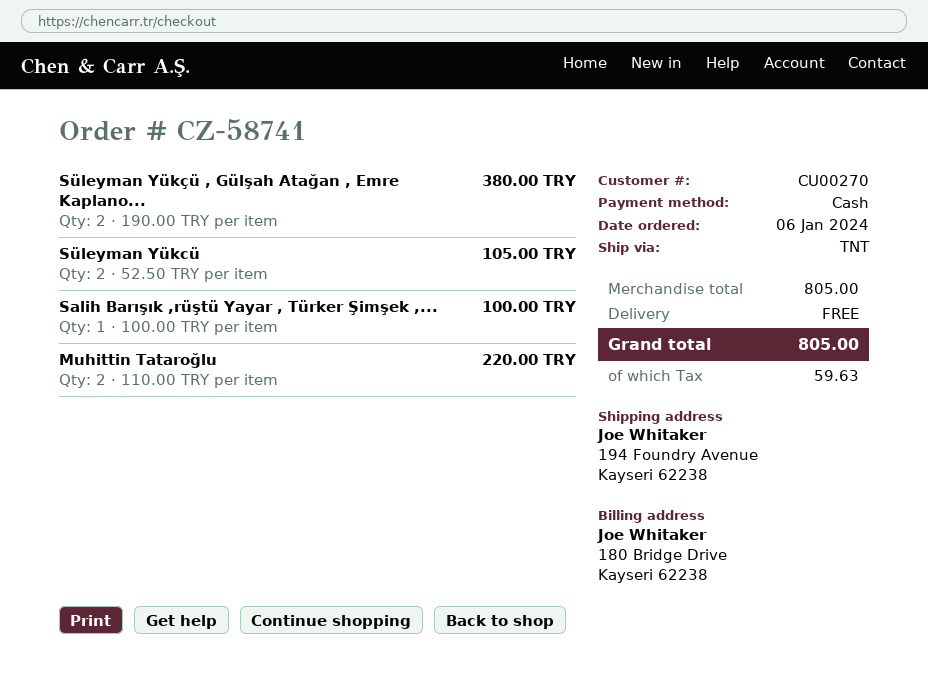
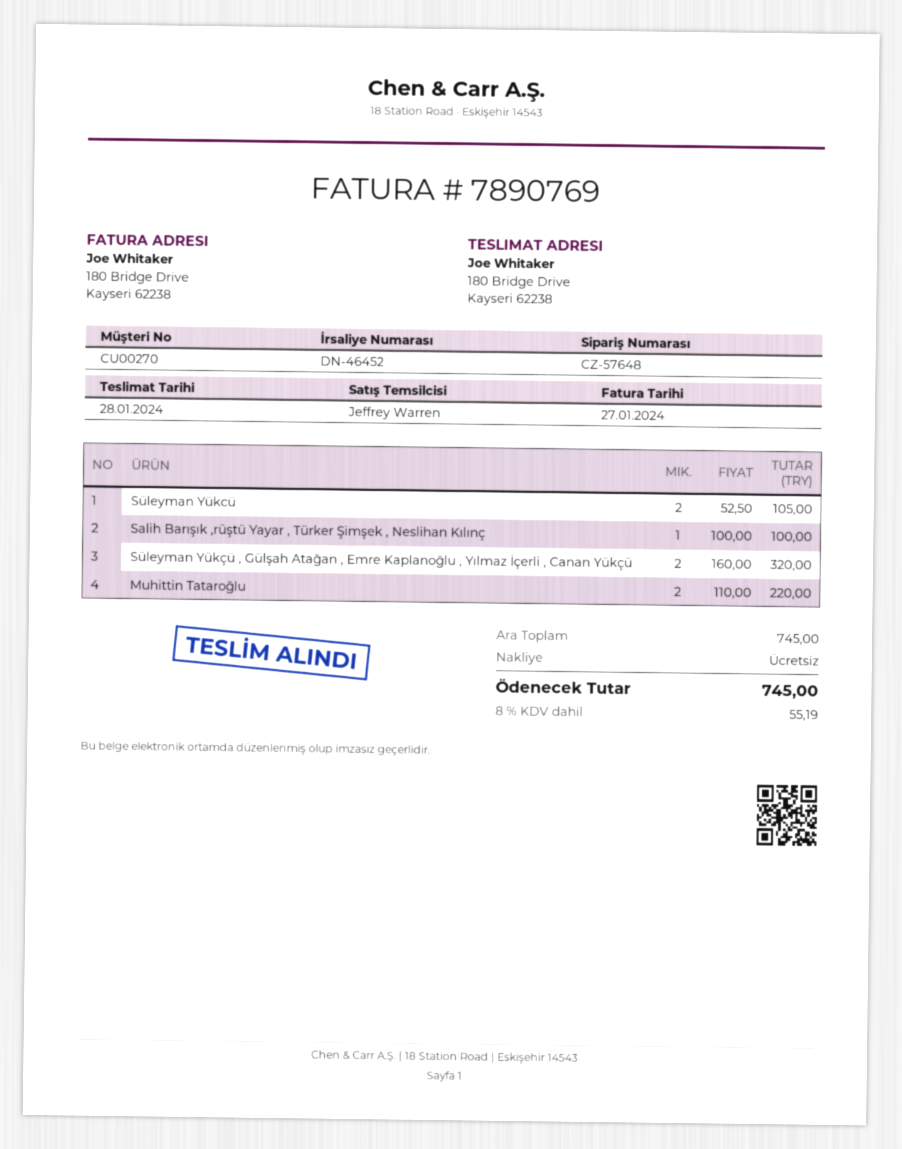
order number: CZ-58741 -> CZ-57648
ship to: 194 Foundry Avenue, Kayseri 62238 -> 180 Bridge Drive, Kayseri 62238
Süleyman Yükçü , Gülşah Atağan , Emre Kaplano...: 2 x 190.00 = 380.00 -> 2 x 160.00 = 320.00
subtotal: 805.00 -> 745.00
tax: 59.63 -> 55.19
total: 805.00 -> 745.00

